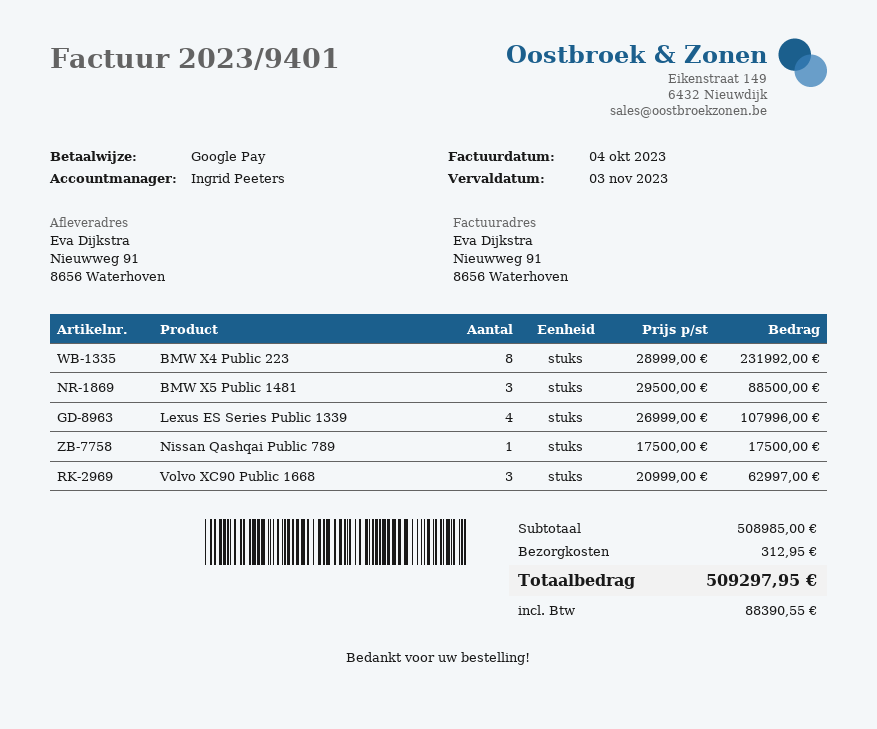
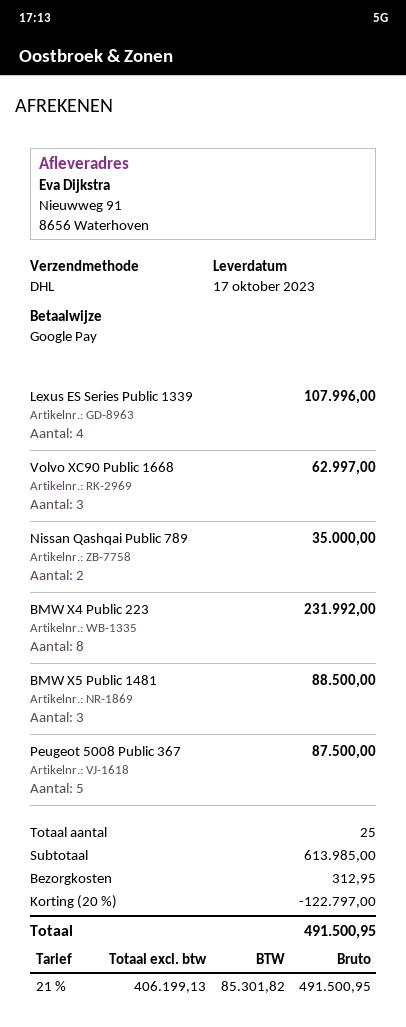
Nissan Qashqai Public 789: 1 for 17500.00 -> 2 for 35000.00
Peugeot 5008 Public 367: none -> 5 for 87500.00
subtotal: 508985.00 -> 613985.00
discount: none -> 20% = 122797.00
tax: 88390.55 -> 85301.82
total: 509297.95 -> 491500.95

